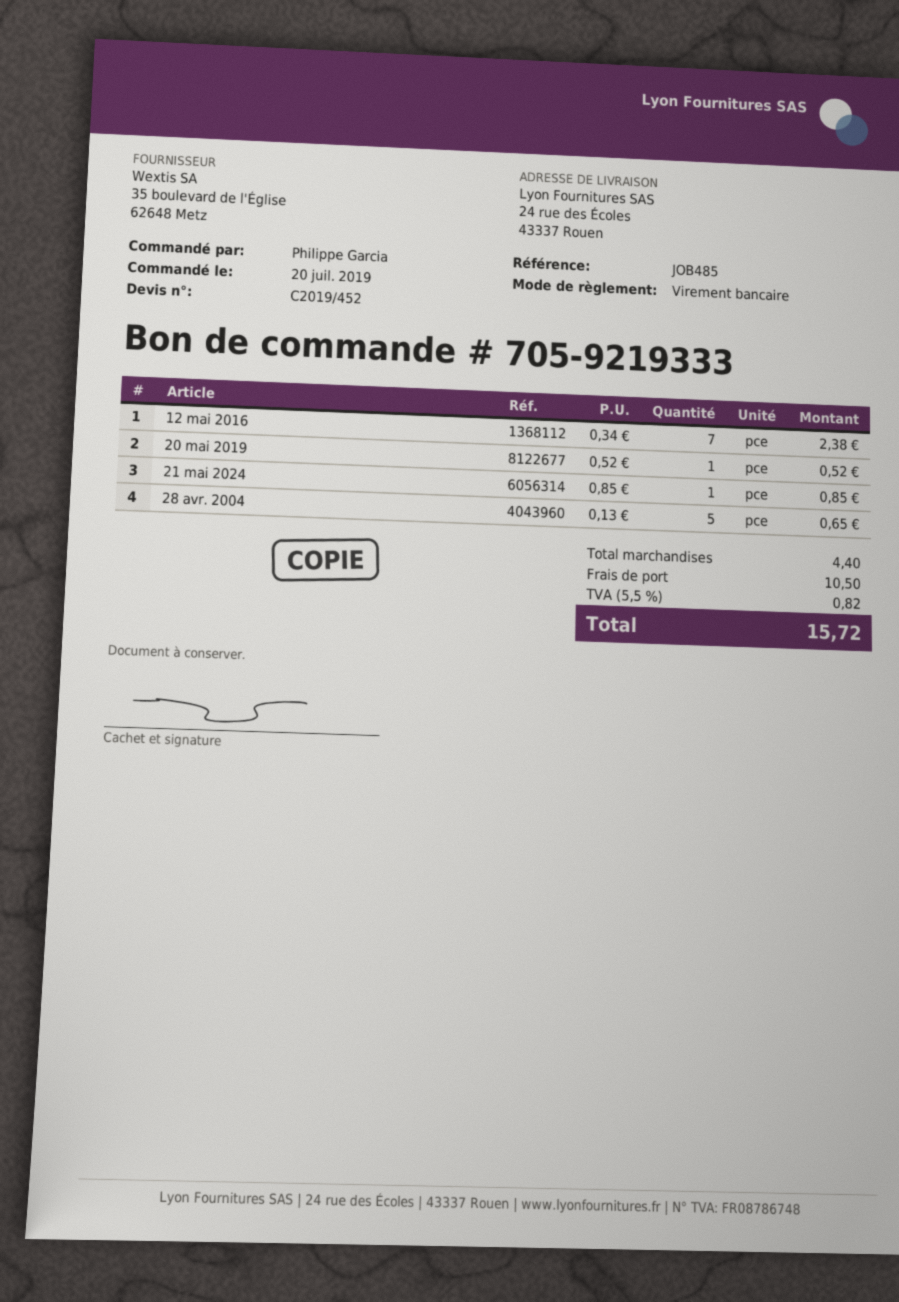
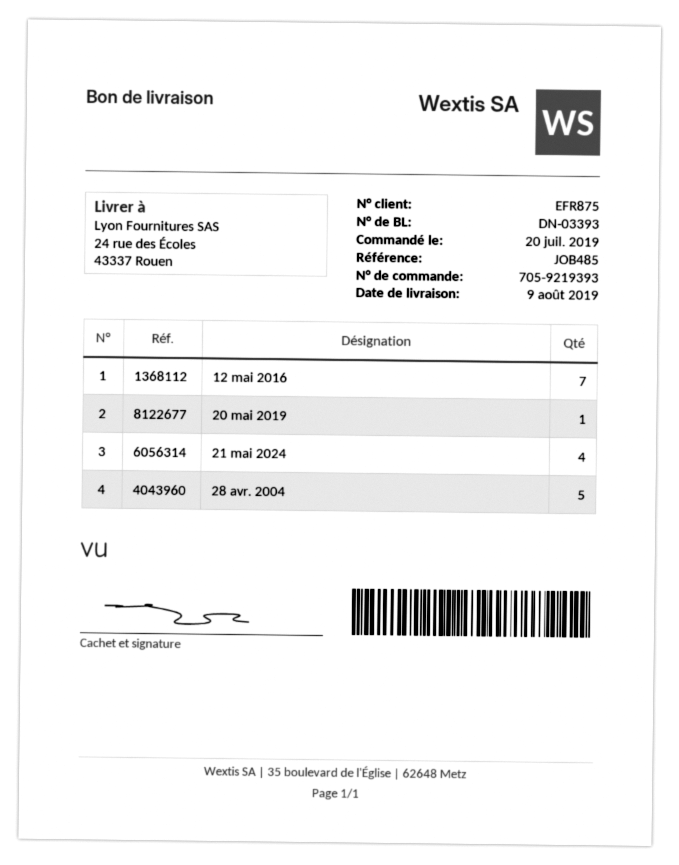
order number: 705-9219333 -> 705-9219393
21 mai 2024: 1 -> 4

